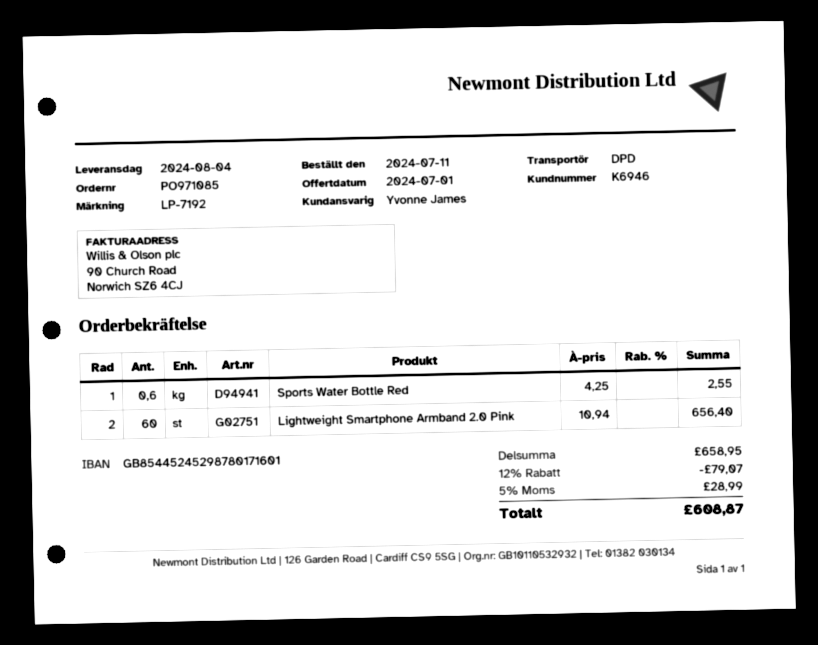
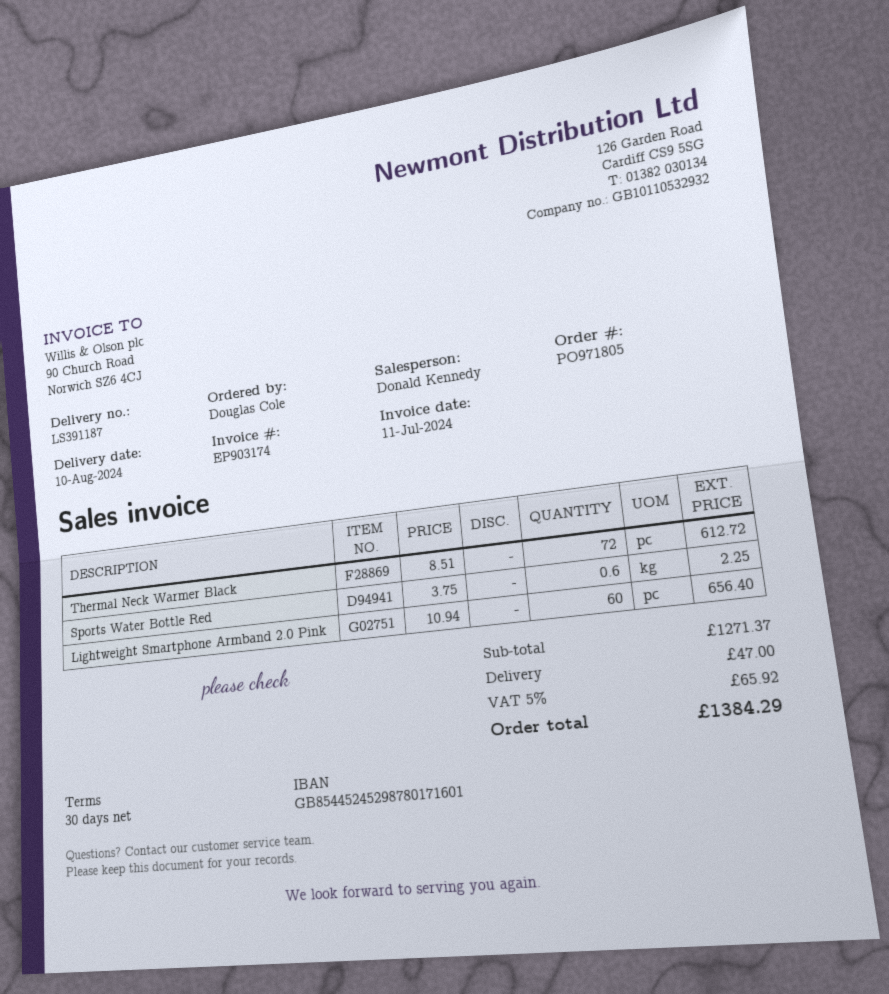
order number: PO971085 -> PO971805
delivery date: 2024-08-04 -> 2024-08-10
sales rep: Yvonne James -> Donald Kennedy
Sports Water Bottle Red: 0.6 x 4.25 = 2.55 -> 0.6 x 3.75 = 2.25
Thermal Neck Warmer Black: none -> 72 x 8.51 = 612.72
subtotal: 658.95 -> 1271.37
discount: 12% = 79.07 -> none
shipping: none -> 47.00
tax: 5% = 28.99 -> 5% = 65.92
total: 608.87 -> 1384.29

